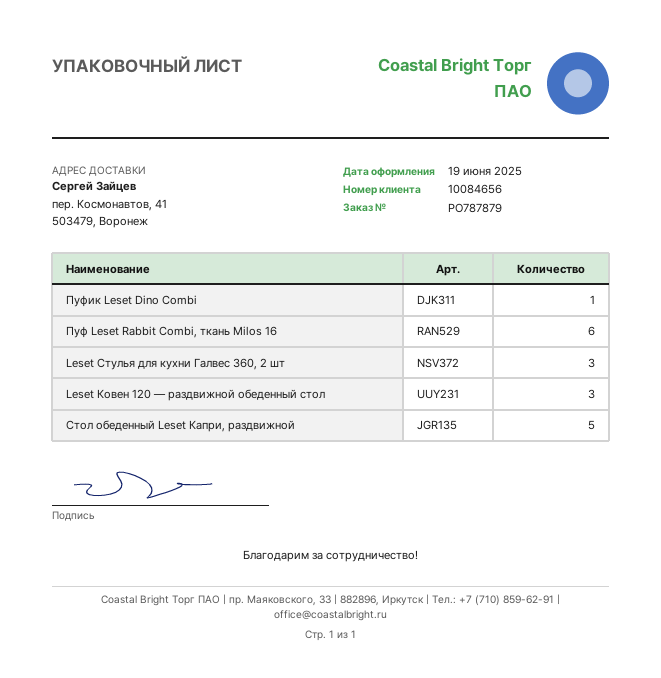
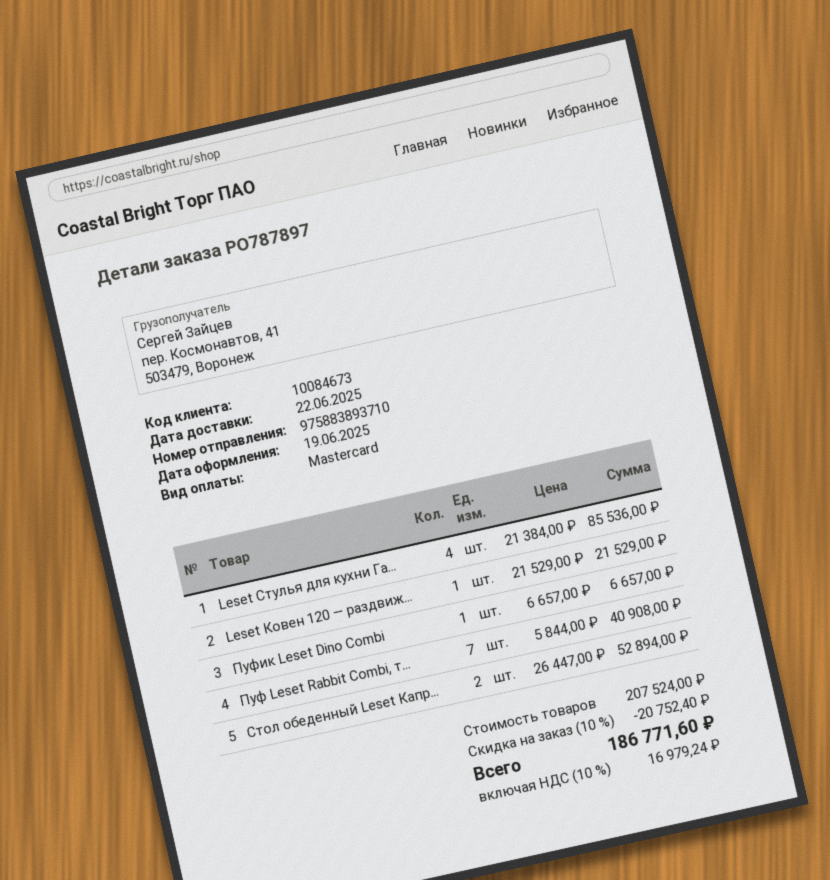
order number: PO787879 -> PO787897
customer number: 10084656 -> 10084673
Пуф Leset Rabbit Combi, ткань Milos 16: 6 -> 7
Leset Стулья для кухни Галвес 360, 2 шт: 3 -> 4
Leset Ковен 120 — раздвижной обеденный стол: 3 -> 1
Стол обеденный Leset Капри, раздвижной: 5 -> 2

